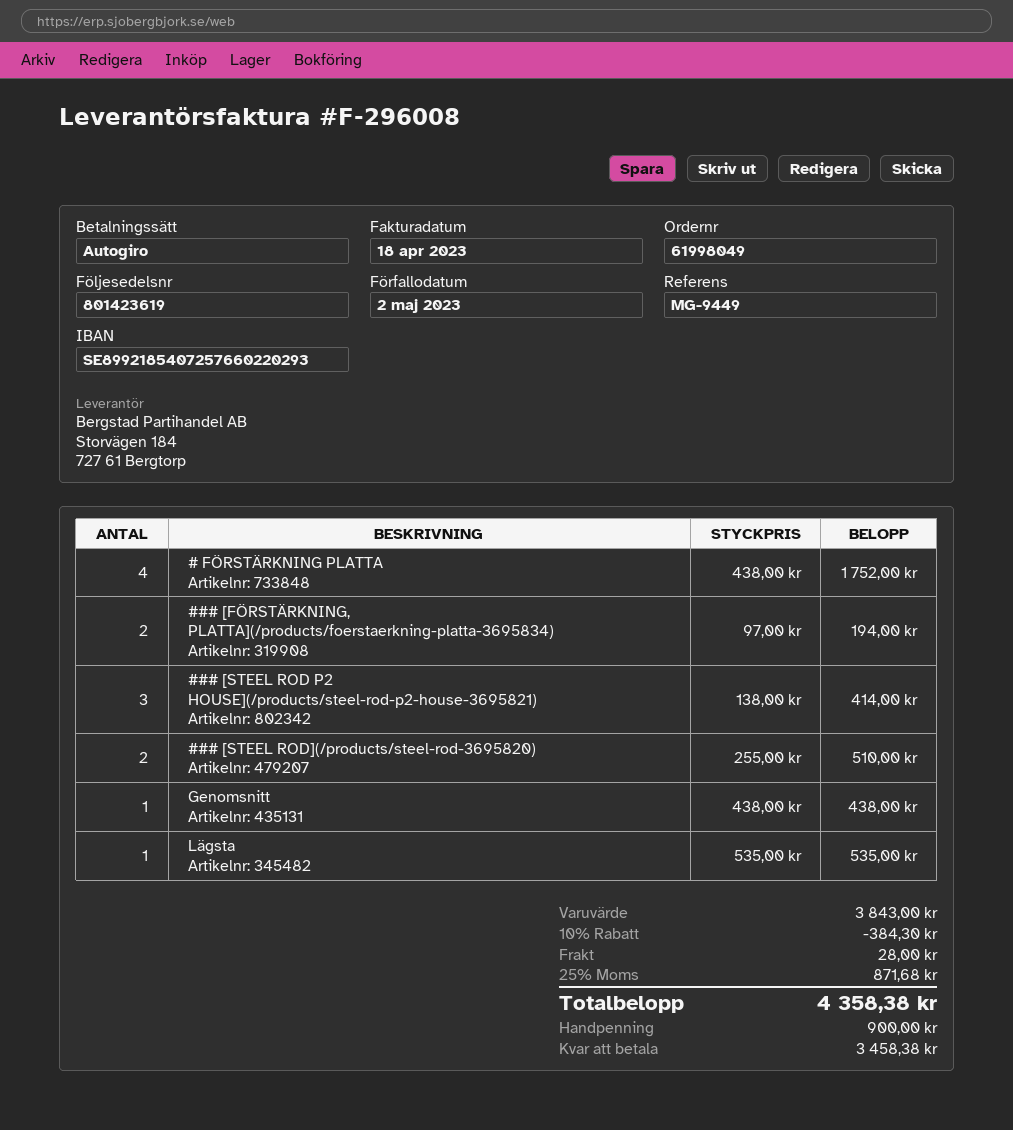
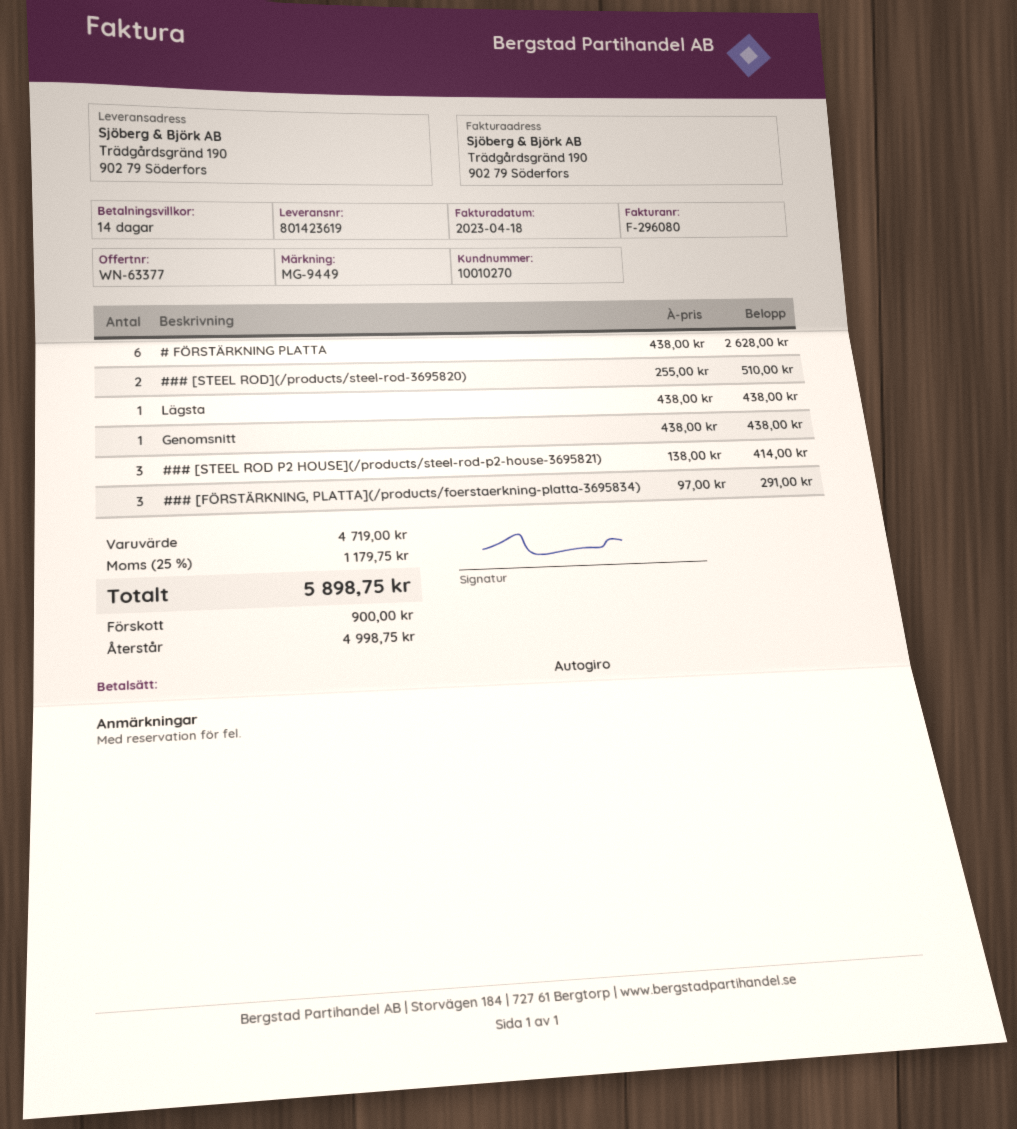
invoice number: F-296008 -> F-296080
# FÖRSTÄRKNING PLATTA: 4 x 438.00 = 1752.00 -> 6 x 438.00 = 2628.00
### [FÖRSTÄRKNING, PLATTA](/products/foerstaerkning-platta-3695834): 2 x 97.00 = 194.00 -> 3 x 97.00 = 291.00
Lägsta: 1 x 535.00 = 535.00 -> 1 x 438.00 = 438.00
subtotal: 3843.00 -> 4719.00
discount: 10% = 384.30 -> none
shipping: 28.00 -> none
tax: 25% = 871.68 -> 25% = 1179.75
total: 4358.38 -> 5898.75
balance: 3458.38 -> 4998.75

